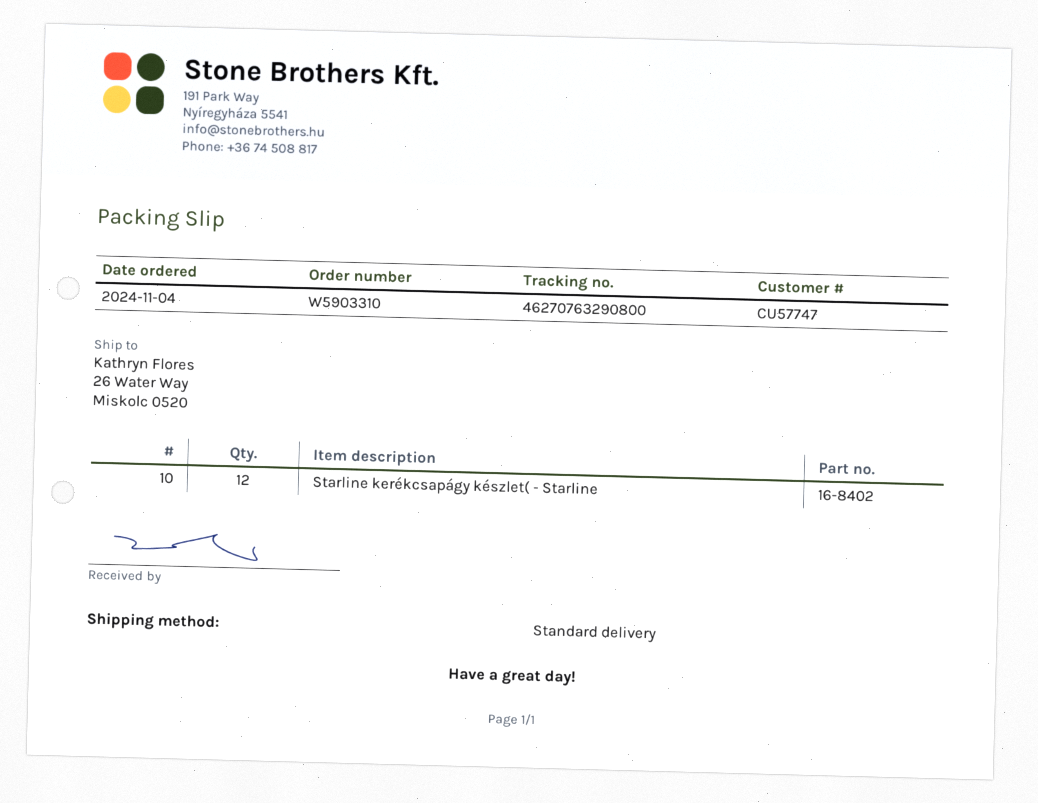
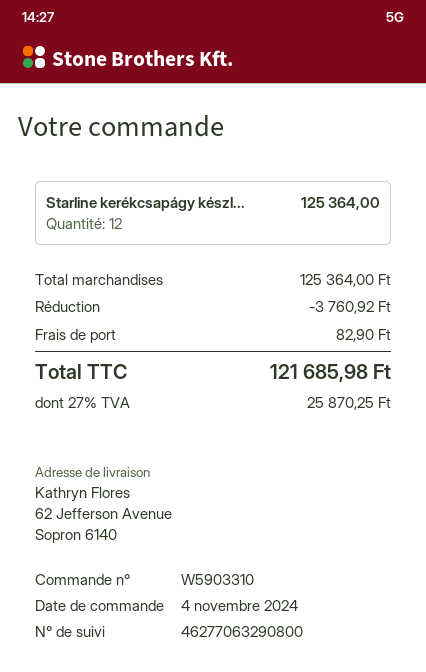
tracking number: 46270763290800 -> 46277063290800
ship to: 26 Water Way, Miskolc 0520 -> 62 Jefferson Avenue, Sopron 6140

